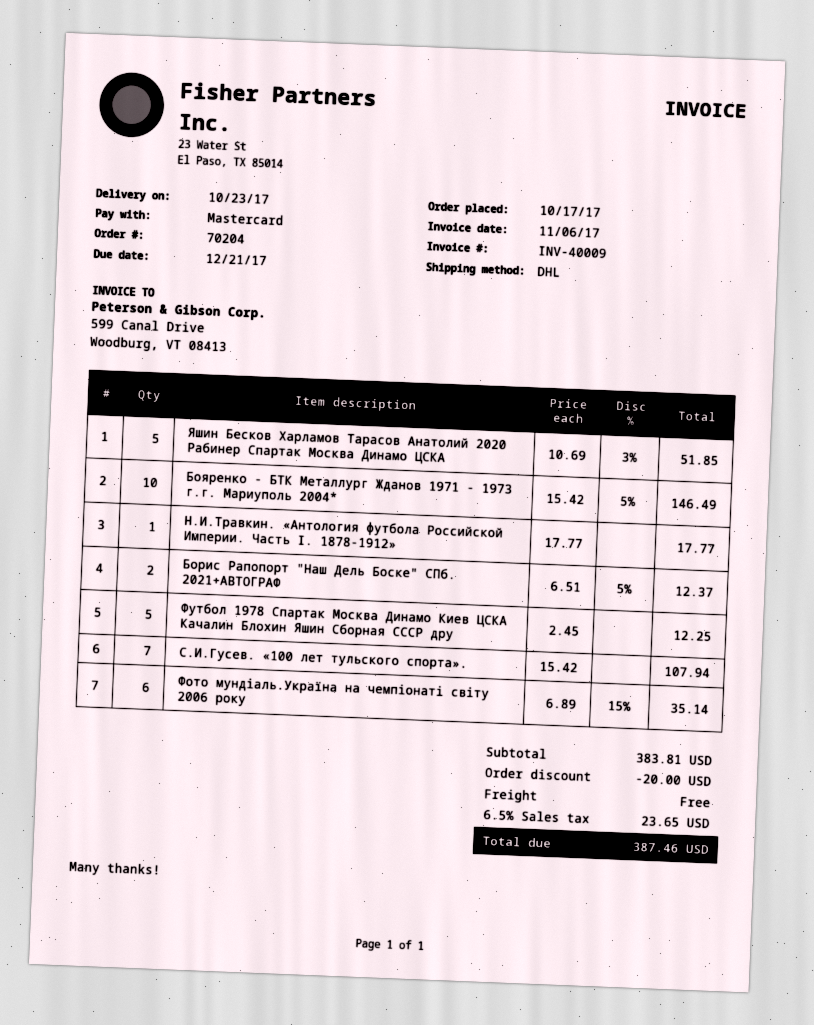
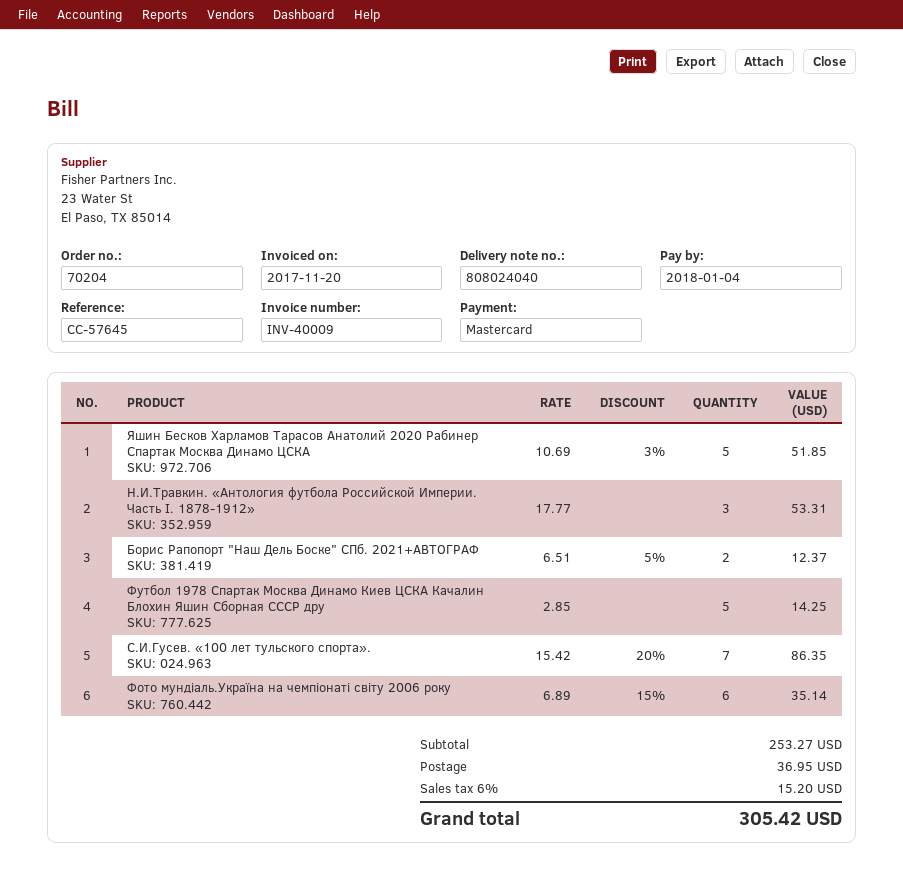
invoice date: 2017-11-06 -> 2017-11-20
due date: 2017-12-21 -> 2018-01-04
Бояренко - БТК Металлург Жданов 1971 - 1973 г.г. Мариуполь 2004*: 10 x 15.42 - 5% = 146.49 -> none
Н.И.Травкин. «Антология футбола Российской Империи. Часть I. 1878-1912»: 1 x 17.77 = 17.77 -> 3 x 17.77 = 53.31
Футбол 1978 Спартак Москва Динамо Киев ЦСКА Качалин Блохин Яшин Сборная СССР дру: 5 x 2.45 = 12.25 -> 5 x 2.85 = 14.25
С.И.Гусев. «100 лет тульского спорта».: 7 x 15.42 = 107.94 -> 7 x 15.42 - 20% = 86.35
subtotal: 383.81 -> 253.27
discount: 20.00 -> none
shipping: 0.00 -> 36.95
tax: 6.5% = 23.65 -> 6% = 15.20
total: 387.46 -> 305.42

